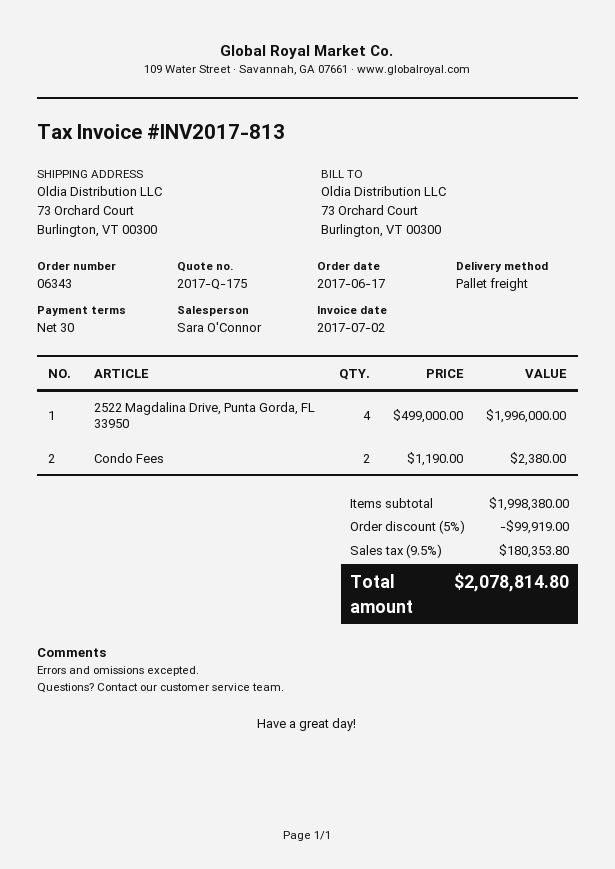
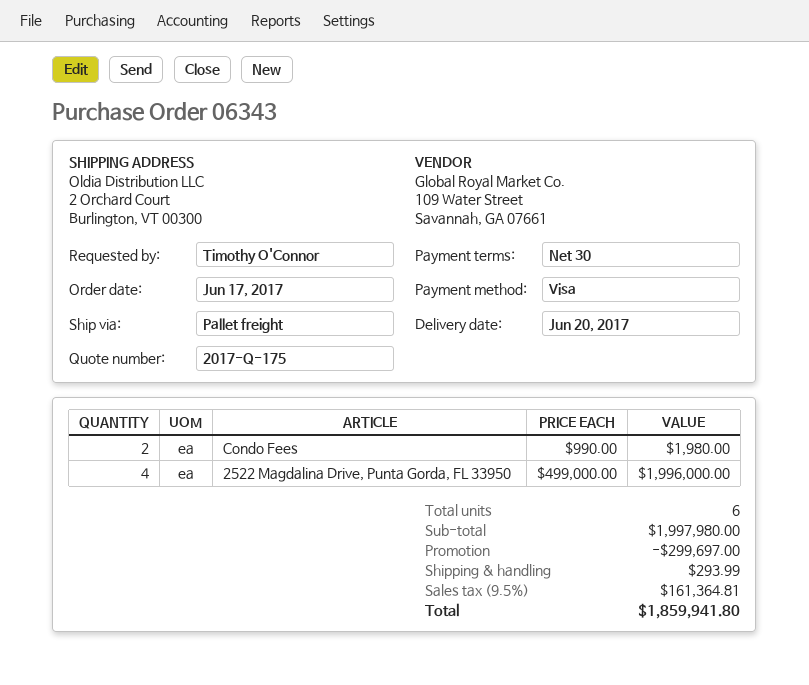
ship to: 73 Orchard Court, Burlington, VT 00300 -> 2 Orchard Court, Burlington, VT 00300
Condo Fees: 2 x 1190.00 = 2380.00 -> 2 x 990.00 = 1980.00
subtotal: 1998380.00 -> 1997980.00
discount: 99919.00 -> 299697.00
shipping: none -> 293.99
tax: 9.5% = 180353.80 -> 9.5% = 161364.81
total: 2078814.80 -> 1859941.80

